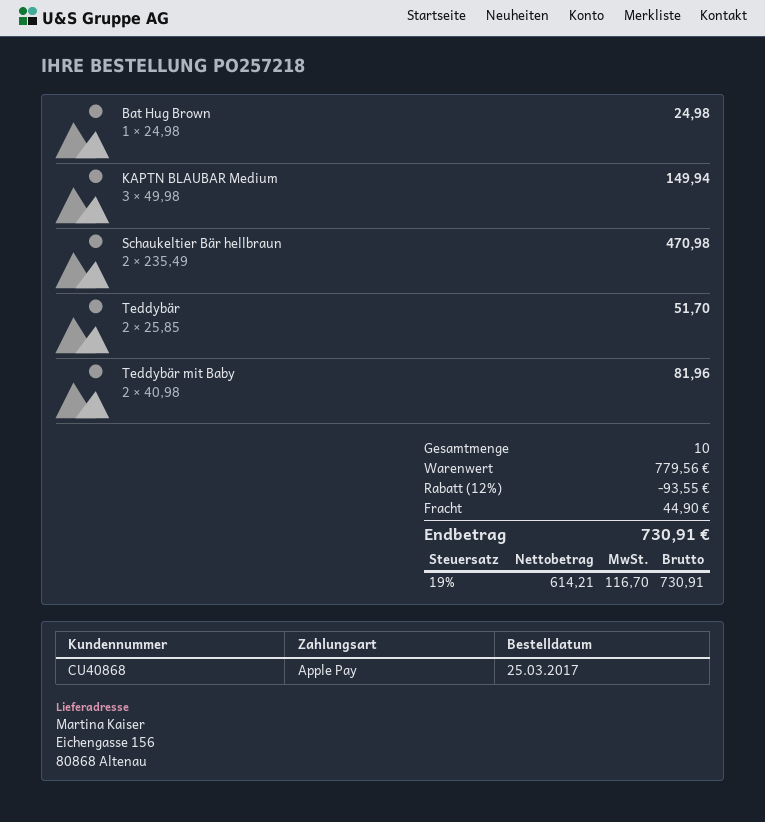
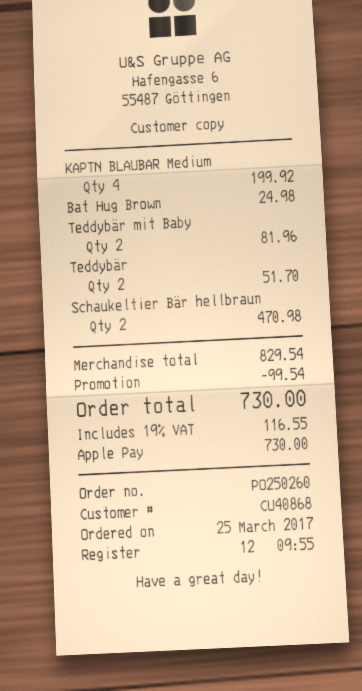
order number: PO257218 -> PO250260
KAPTN BLAUBAR Medium: 3 for 149.94 -> 4 for 199.92
subtotal: 779.56 -> 829.54
discount: 93.55 -> 99.54
shipping: 44.90 -> none
tax: 19% = 116.70 -> 19% = 116.55
total: 730.91 -> 730.00

